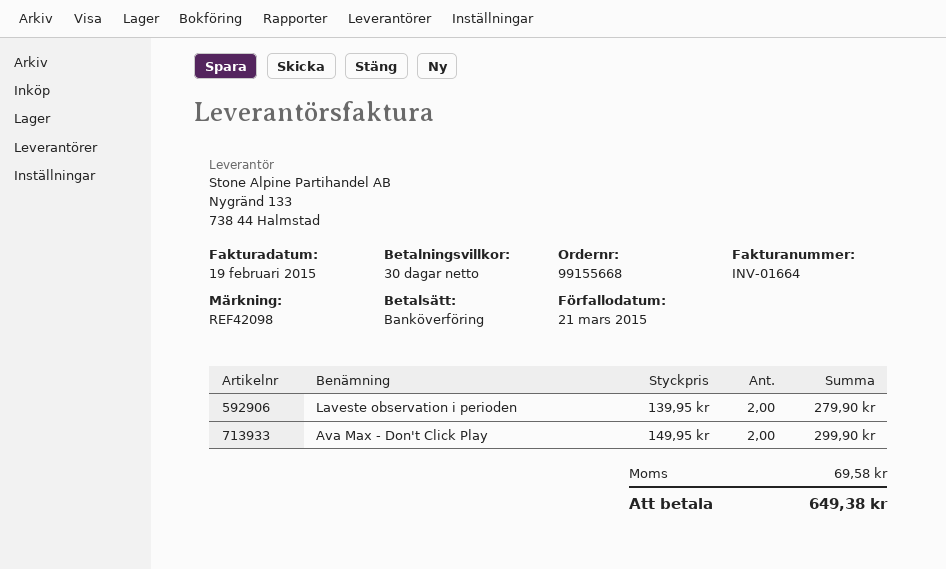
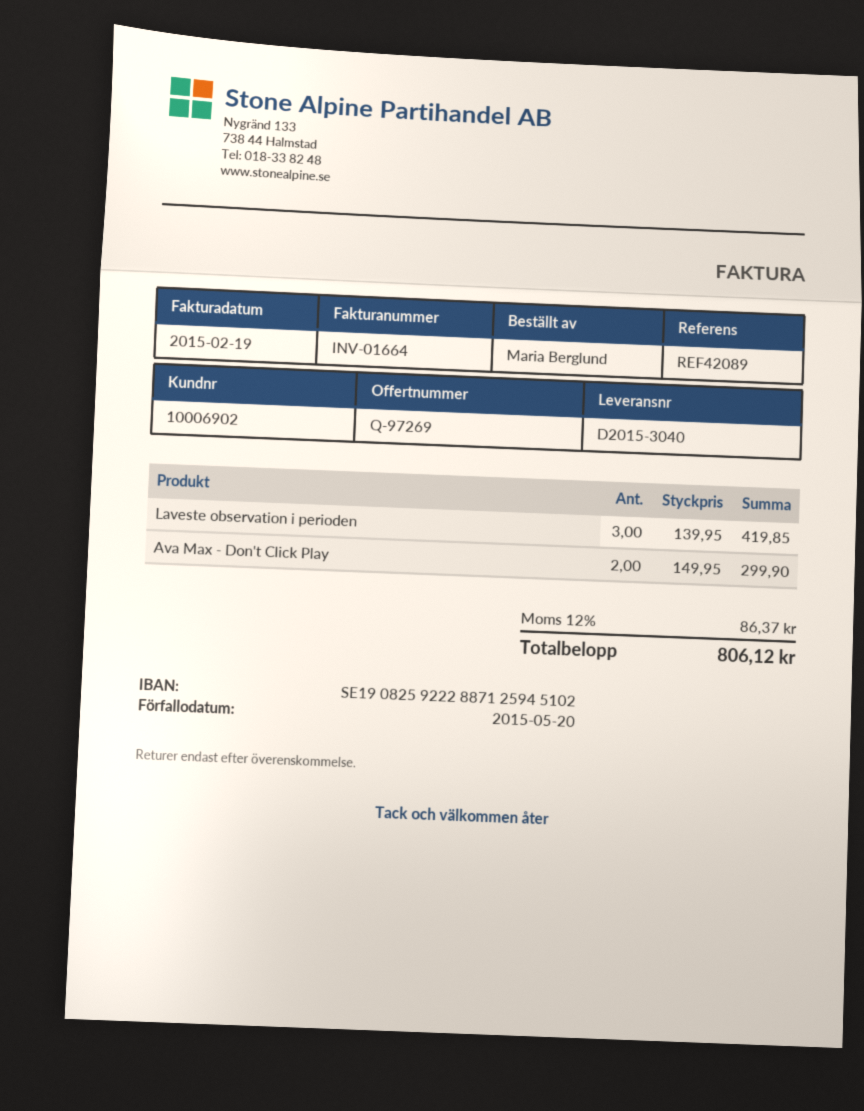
due date: 2015-03-21 -> 2015-05-20
reference: REF42098 -> REF42089
Laveste observation i perioden: 2 x 139.95 = 279.90 -> 3 x 139.95 = 419.85
tax: 69.58 -> 86.37
total: 649.38 -> 806.12

